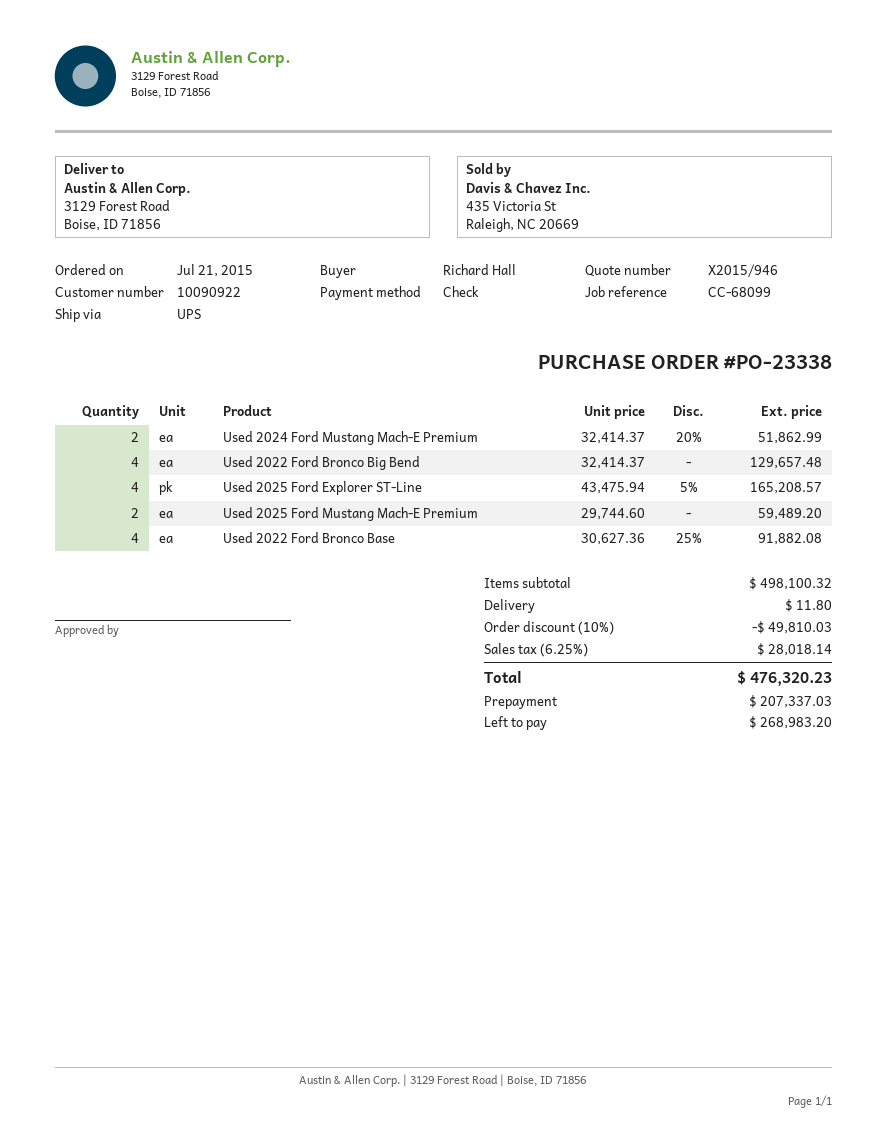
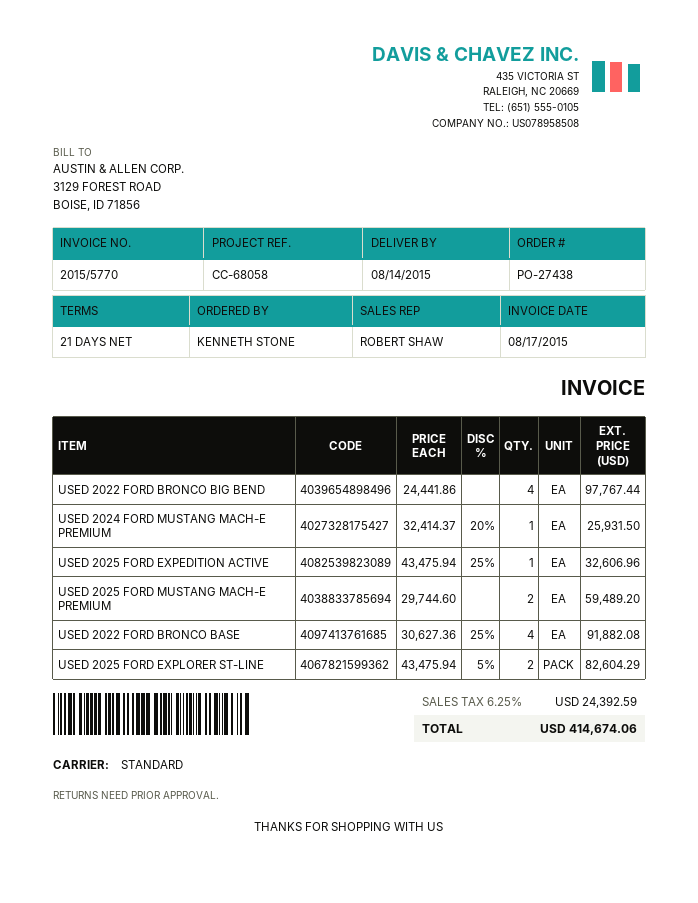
order number: PO-23338 -> PO-27438
reference: CC-68099 -> CC-68058
ordered by: Richard Hall -> KENNETH STONE
shipping method: UPS -> standard
Used 2024 Ford Mustang Mach-E Premium: 2 x 32414.37 - 20% = 51862.99 -> 1 x 32414.37 - 20% = 25931.50
Used 2022 Ford Bronco Big Bend: 4 x 32414.37 = 129657.48 -> 4 x 24441.86 = 97767.44
Used 2025 Ford Explorer ST-Line: 4 x 43475.94 - 5% = 165208.57 -> 2 x 43475.94 - 5% = 82604.29
USED 2025 FORD EXPEDITION ACTIVE: none -> 1 x 43475.94 - 25% = 32606.96
discount: 10% = 49810.03 -> none
shipping: 11.80 -> none
tax: 6.25% = 28018.14 -> 6.25% = 24392.59
total: 476320.23 -> 414674.06

